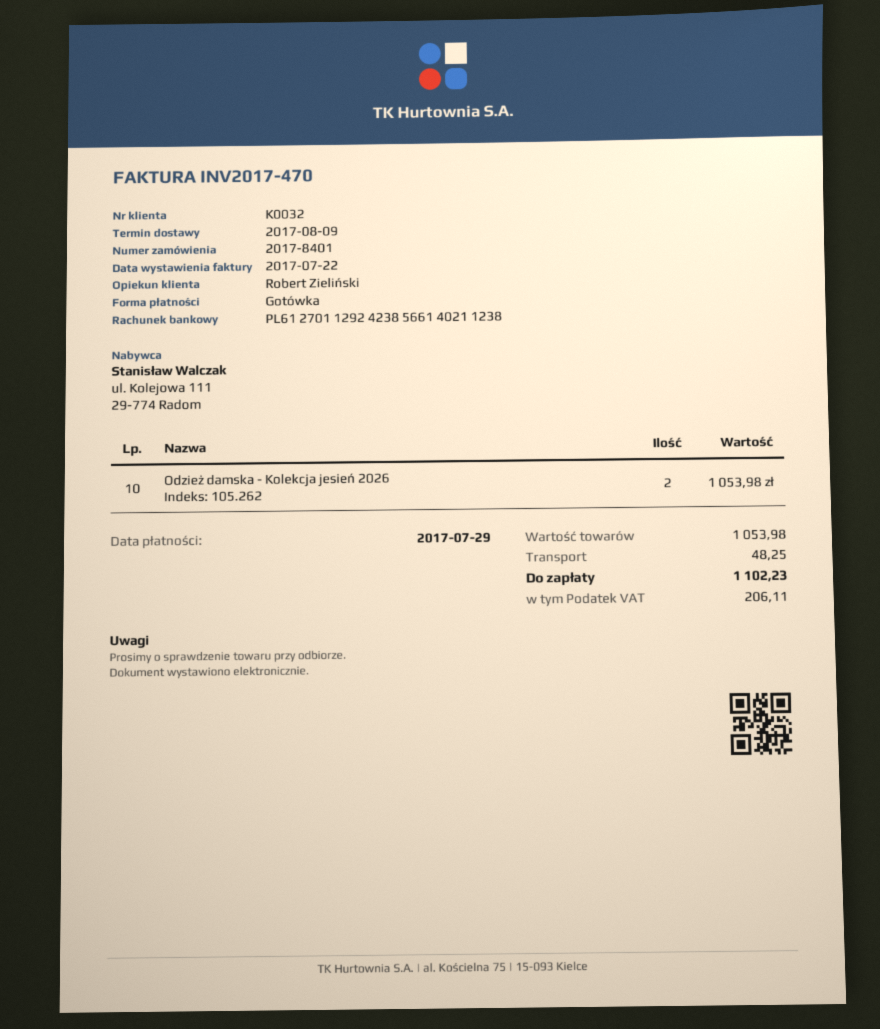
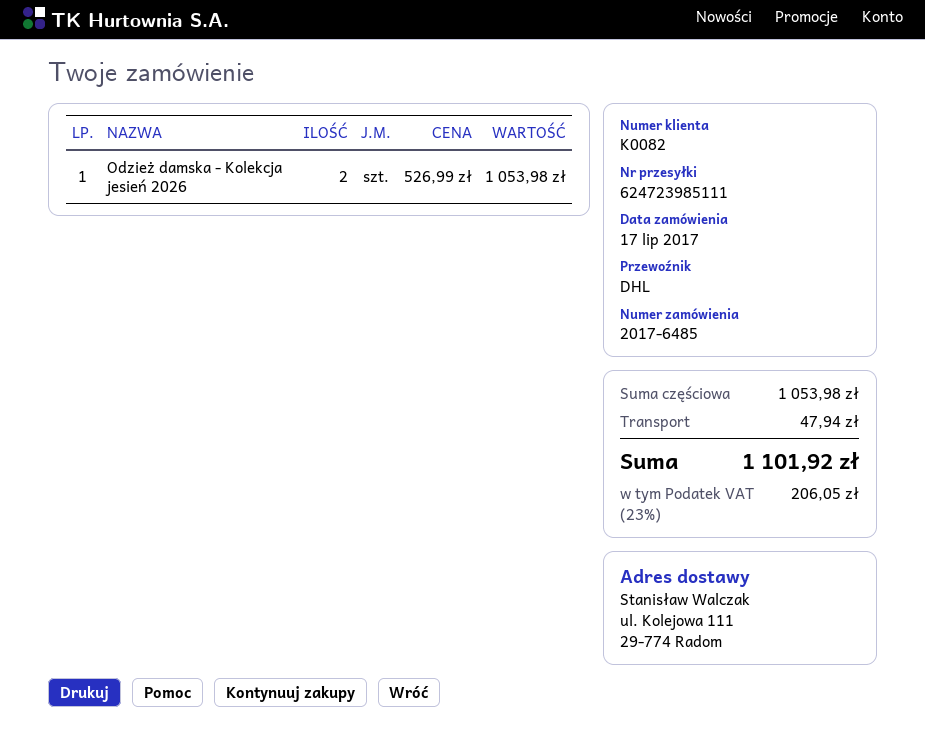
order number: 2017-8401 -> 2017-6485
customer number: K0032 -> K0082
shipping: 48.25 -> 47.94
tax: 206.11 -> 206.05
total: 1102.23 -> 1101.92

